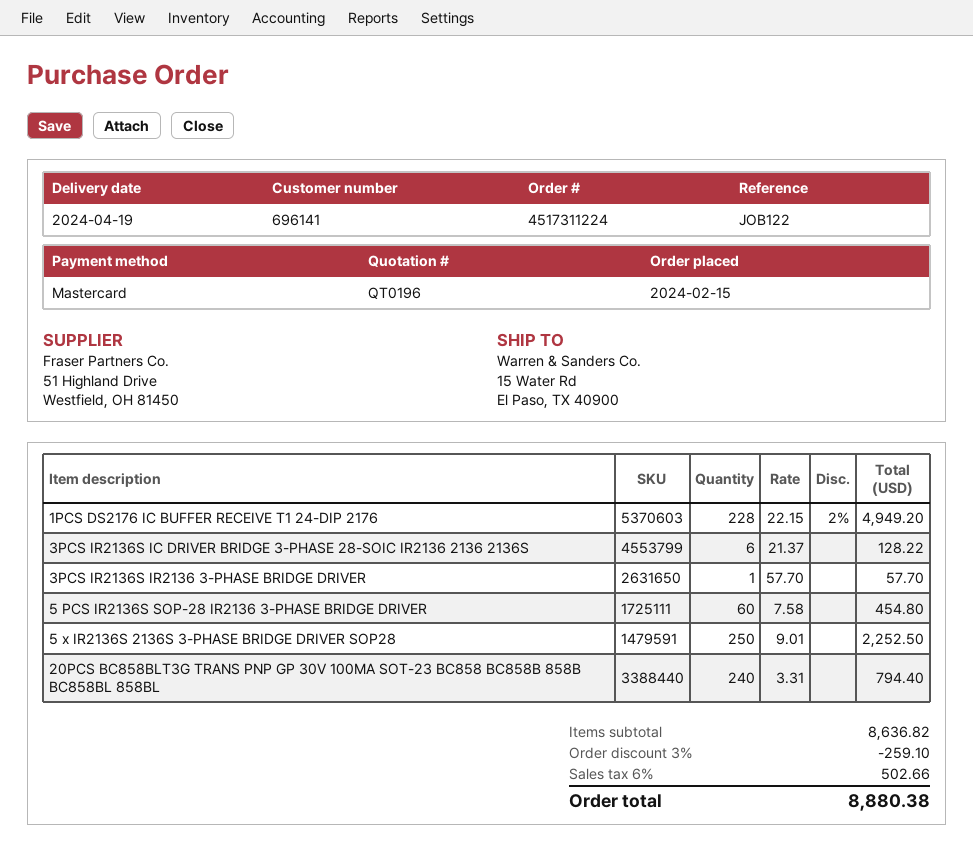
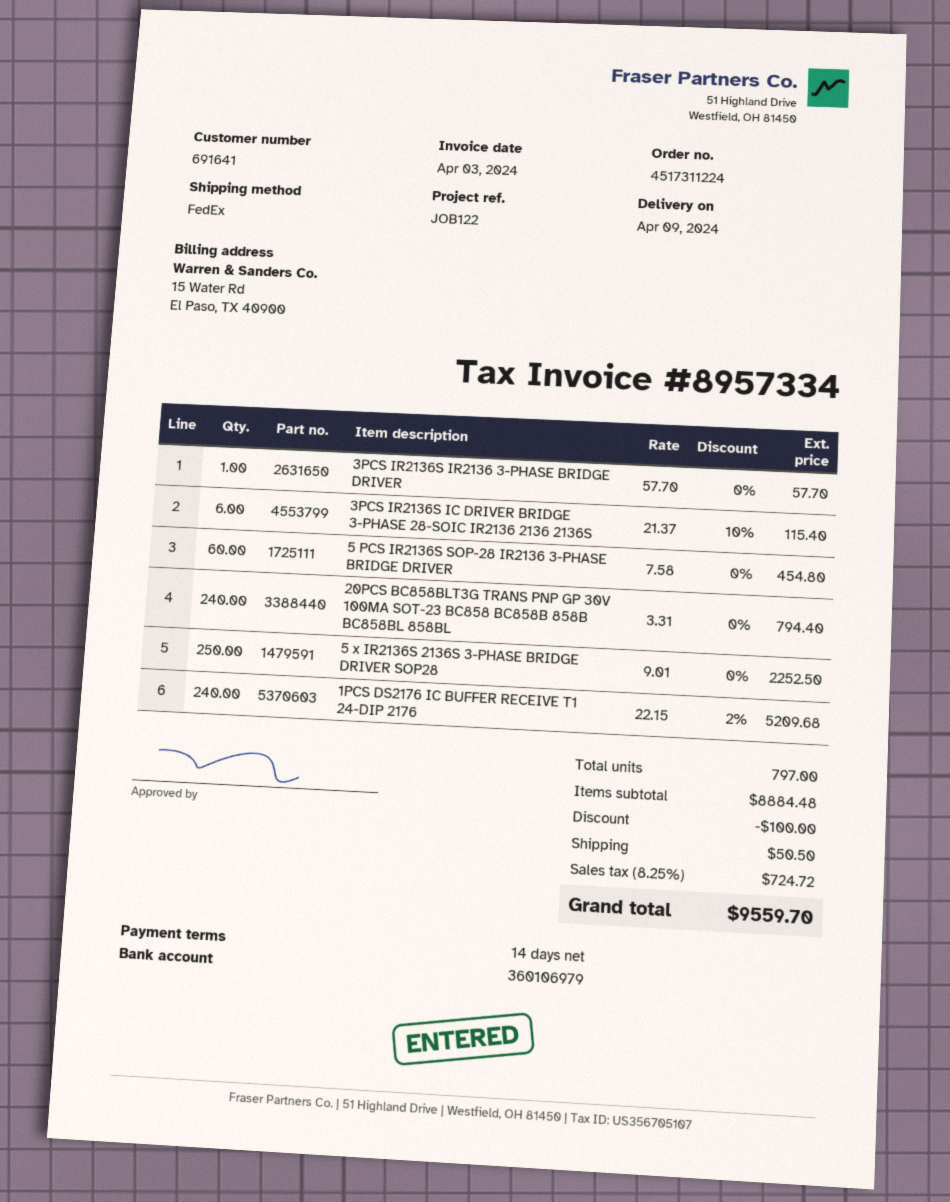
delivery date: 2024-04-19 -> 2024-04-09
customer number: 696141 -> 691641
1PCS DS2176 IC BUFFER RECEIVE T1 24-DIP 2176: 228 x 22.15 - 2% = 4949.20 -> 240 x 22.15 - 2% = 5209.68
3PCS IR2136S IC DRIVER BRIDGE 3-PHASE 28-SOIC IR2136 2136 2136S: 6 x 21.37 = 128.22 -> 6 x 21.37 - 10% = 115.40
subtotal: 8636.82 -> 8884.48
discount: 259.10 -> 100.00
shipping: none -> 50.50
tax: 6% = 502.66 -> 8.25% = 724.72
total: 8880.38 -> 9559.70

